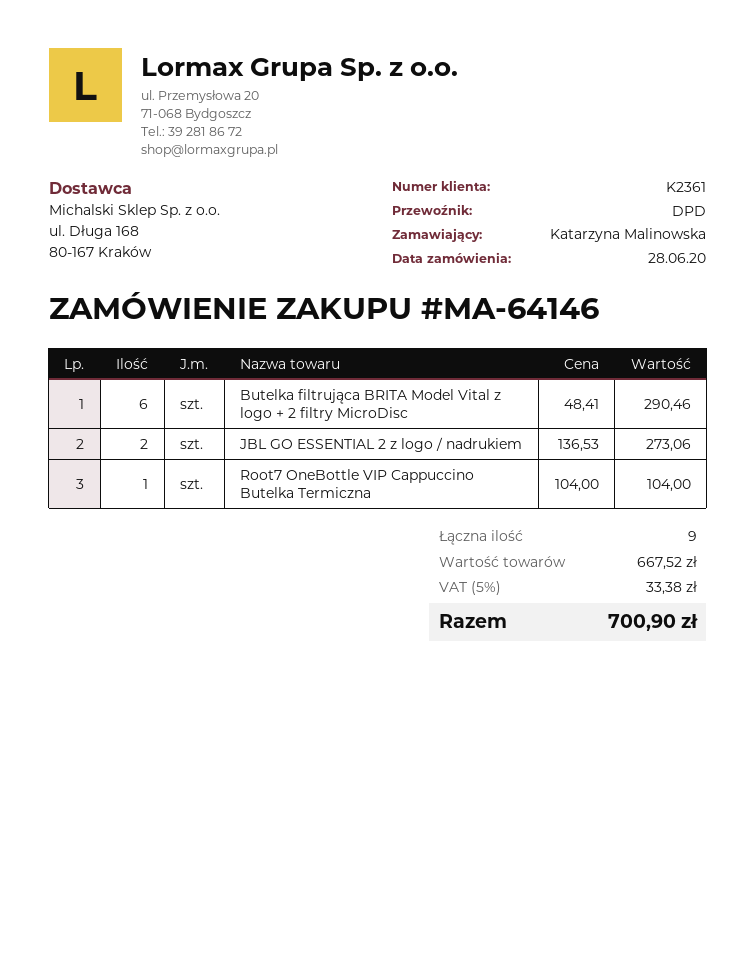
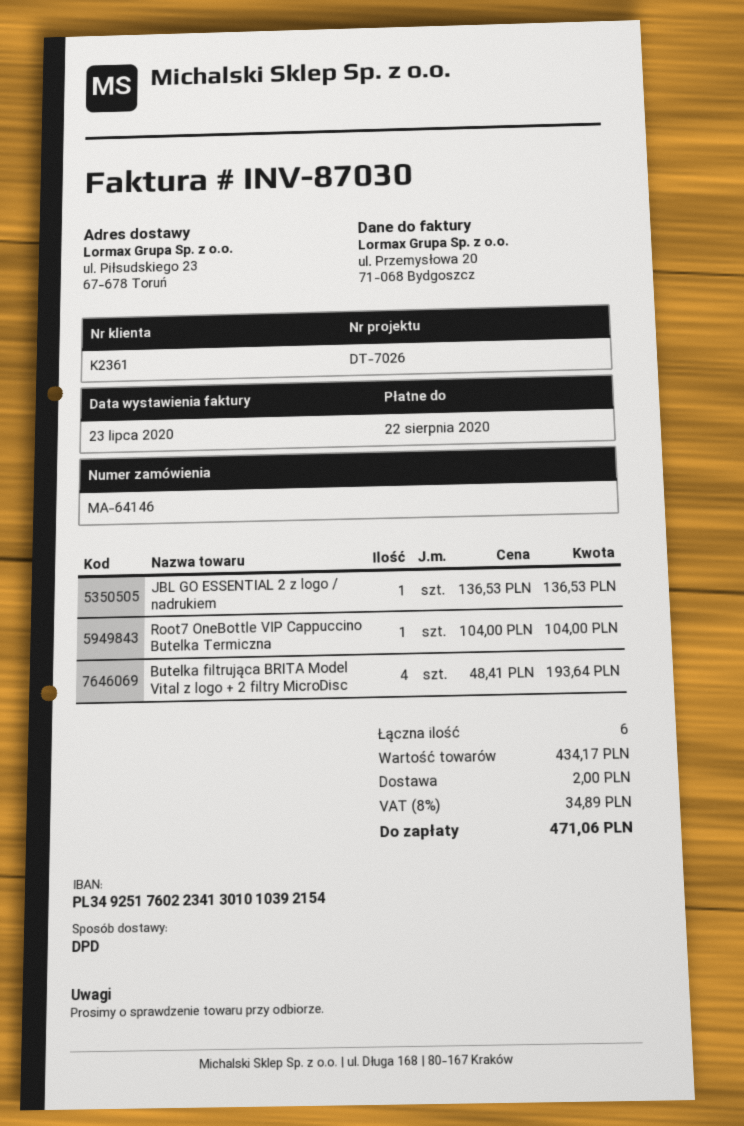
Butelka filtrująca BRITA Model Vital z logo + 2 filtry MicroDisc: 6 x 48.41 = 290.46 -> 4 x 48.41 = 193.64
JBL GO ESSENTIAL 2 z logo / nadrukiem: 2 x 136.53 = 273.06 -> 1 x 136.53 = 136.53
total quantity: 9 -> 6
subtotal: 667.52 -> 434.17
shipping: none -> 2.00
tax: 5% = 33.38 -> 8% = 34.89
total: 700.90 -> 471.06

